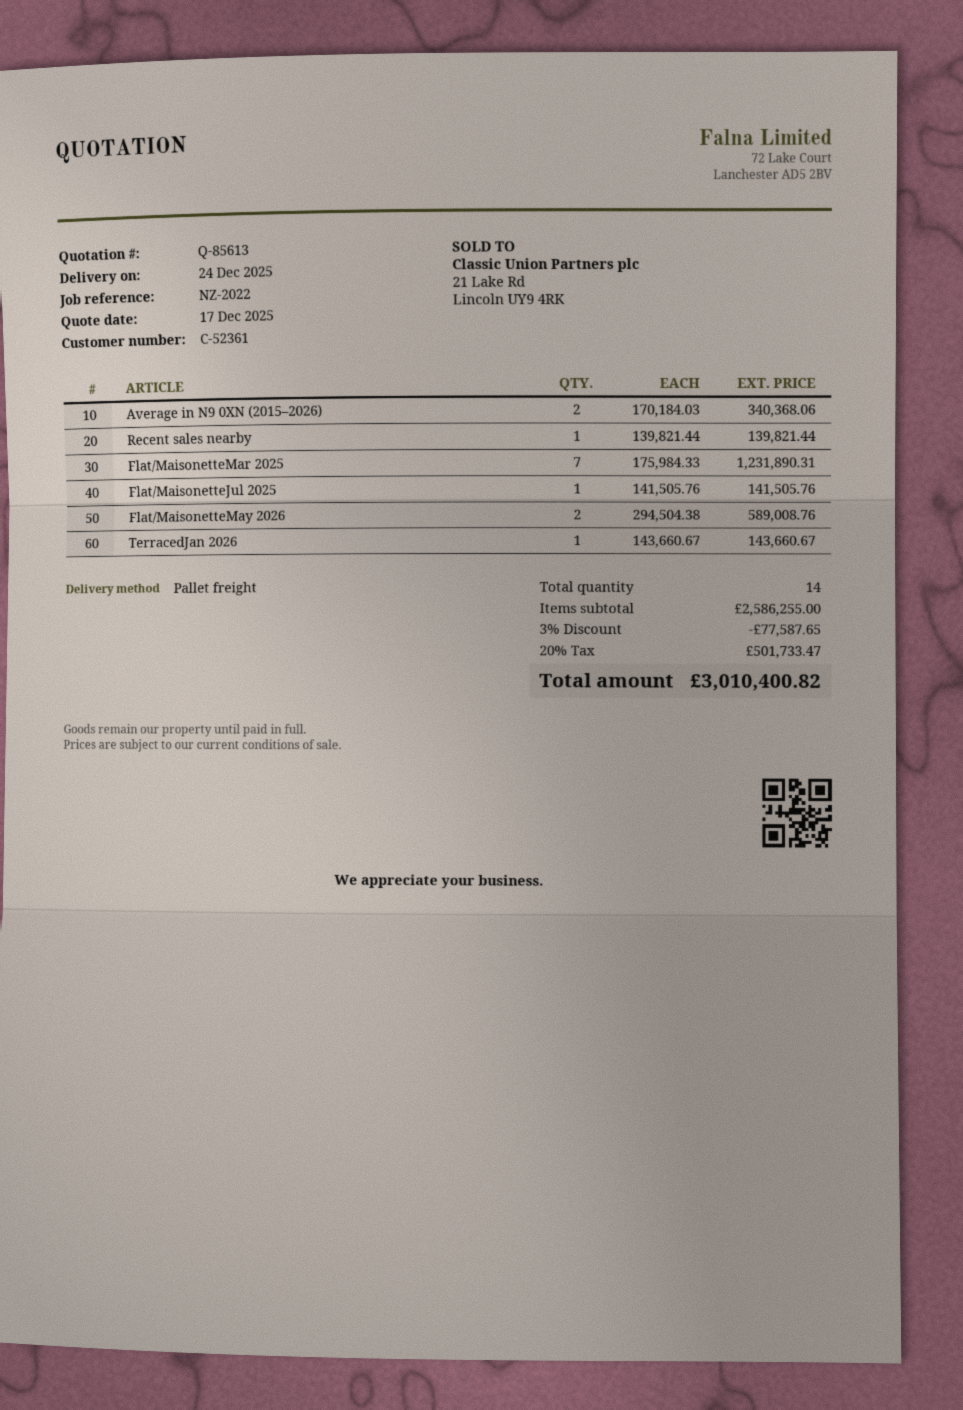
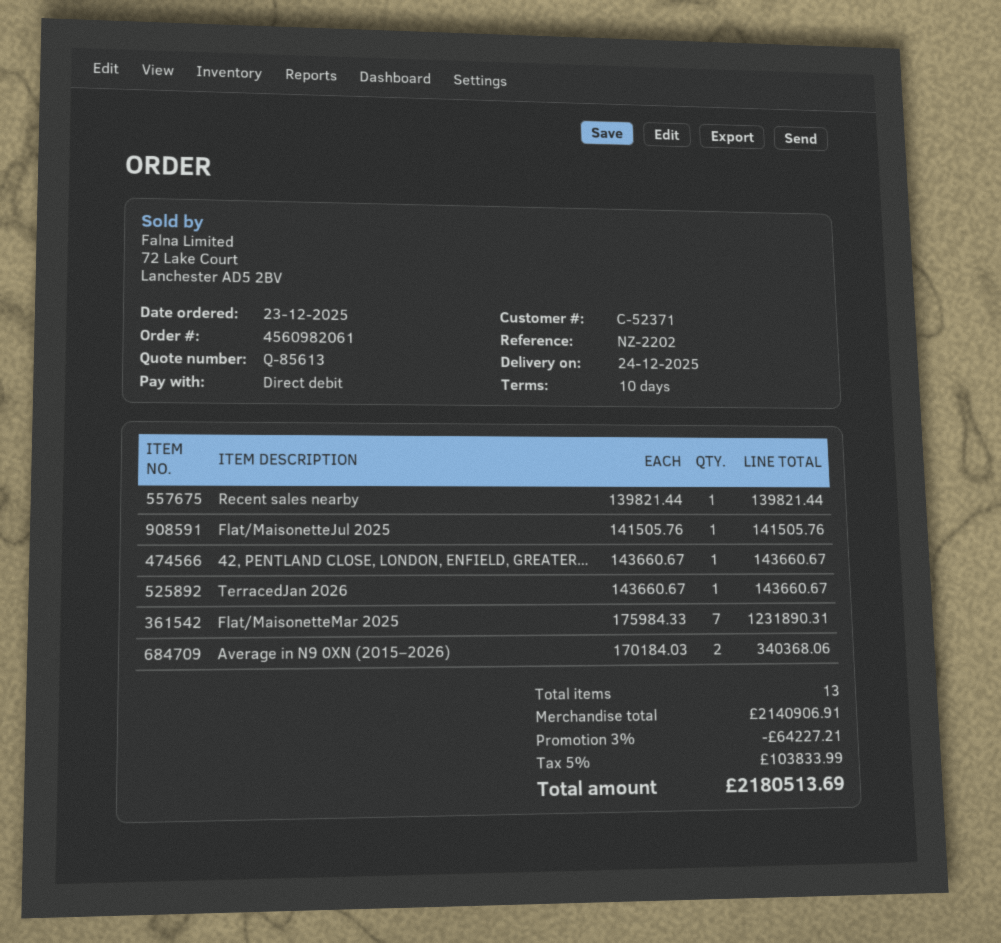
customer number: C-52361 -> C-52371
reference: NZ-2022 -> NZ-2202
Flat/MaisonetteMay 2026: 2 x 294504.38 = 589008.76 -> none
42, PENTLAND CLOSE, LONDON, ENFIELD, GREATER...: none -> 1 x 143660.67 = 143660.67
total quantity: 14 -> 13
subtotal: 2586255.00 -> 2140906.91
discount: 3% = 77587.65 -> 3% = 64227.21
tax: 20% = 501733.47 -> 5% = 103833.99
total: 3010400.82 -> 2180513.69

